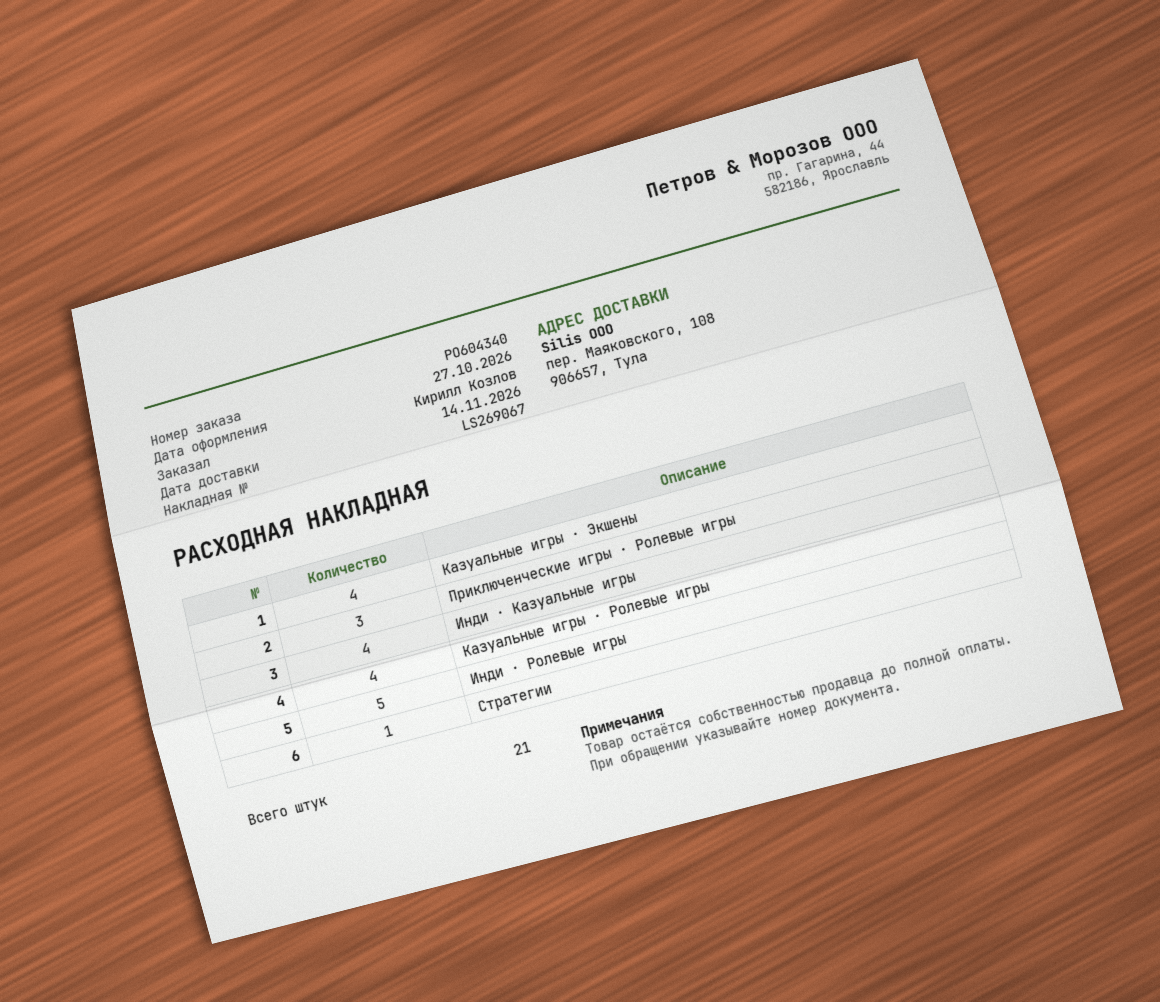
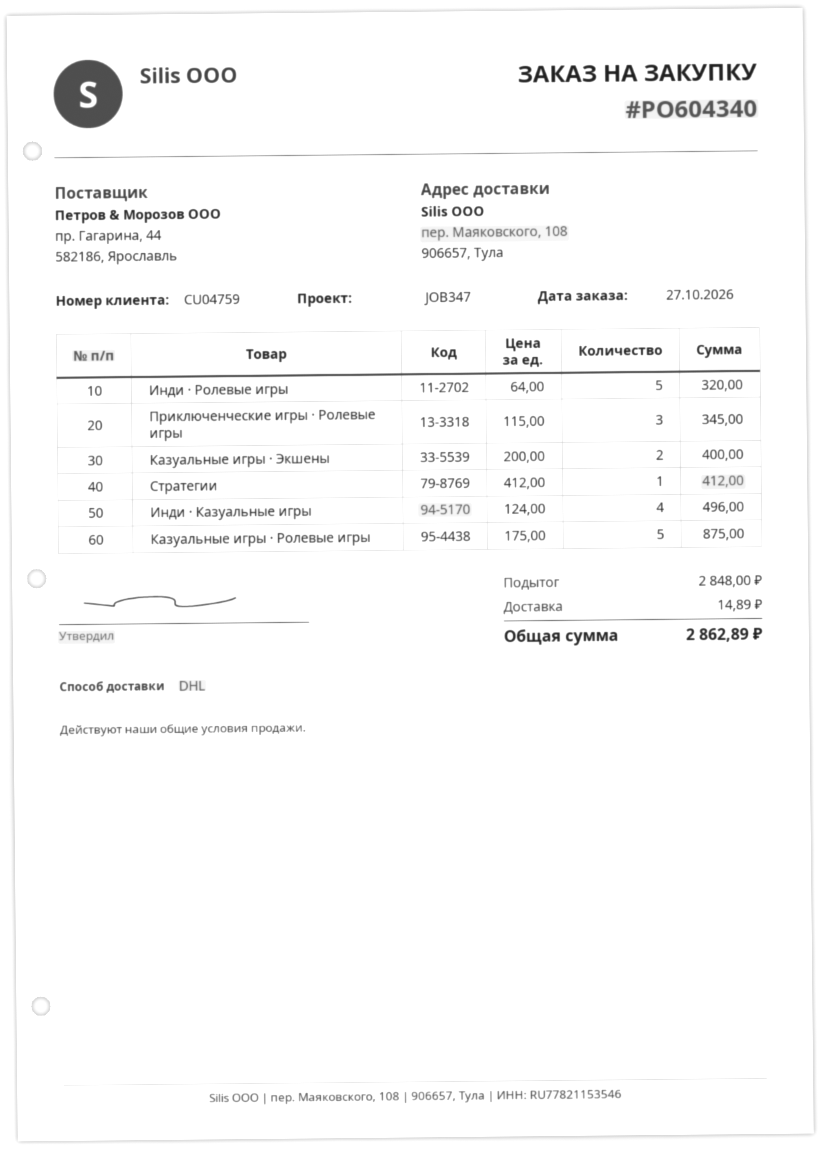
Казуальные игры · Экшены: 4 -> 2
Казуальные игры · Ролевые игры: 4 -> 5

